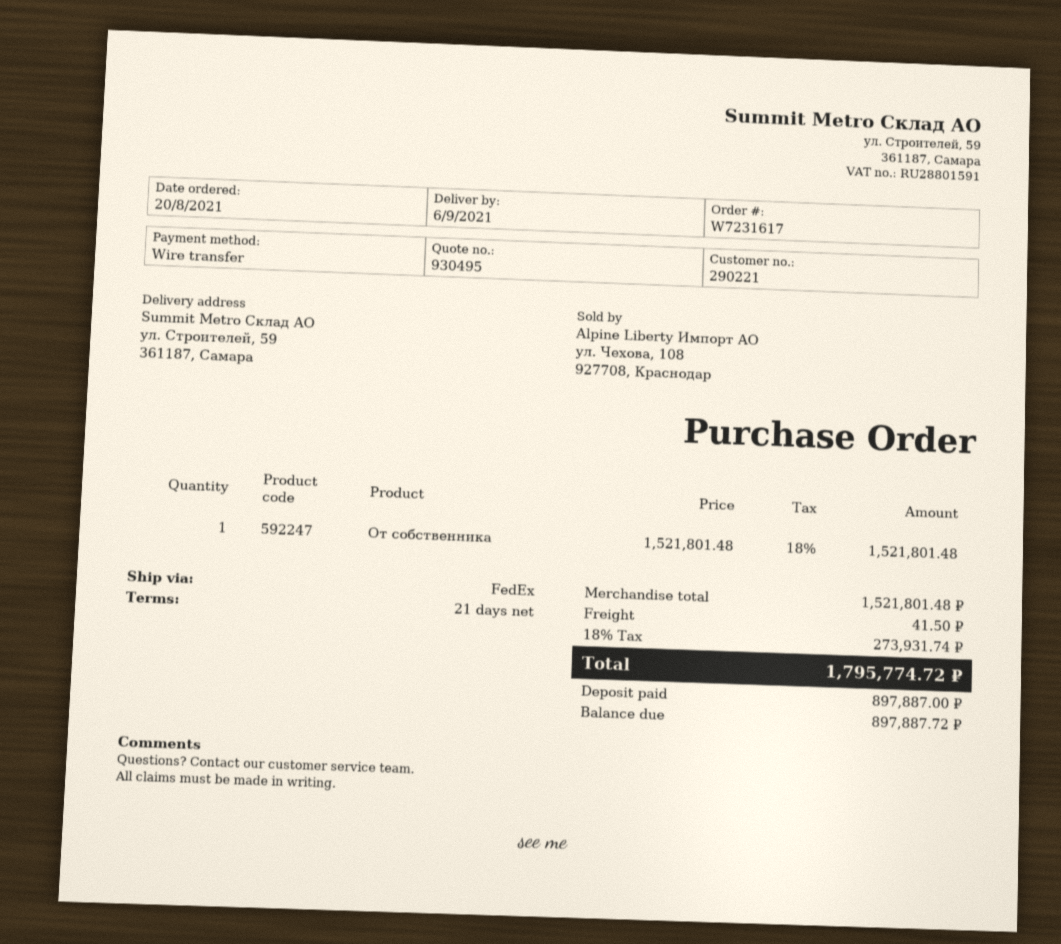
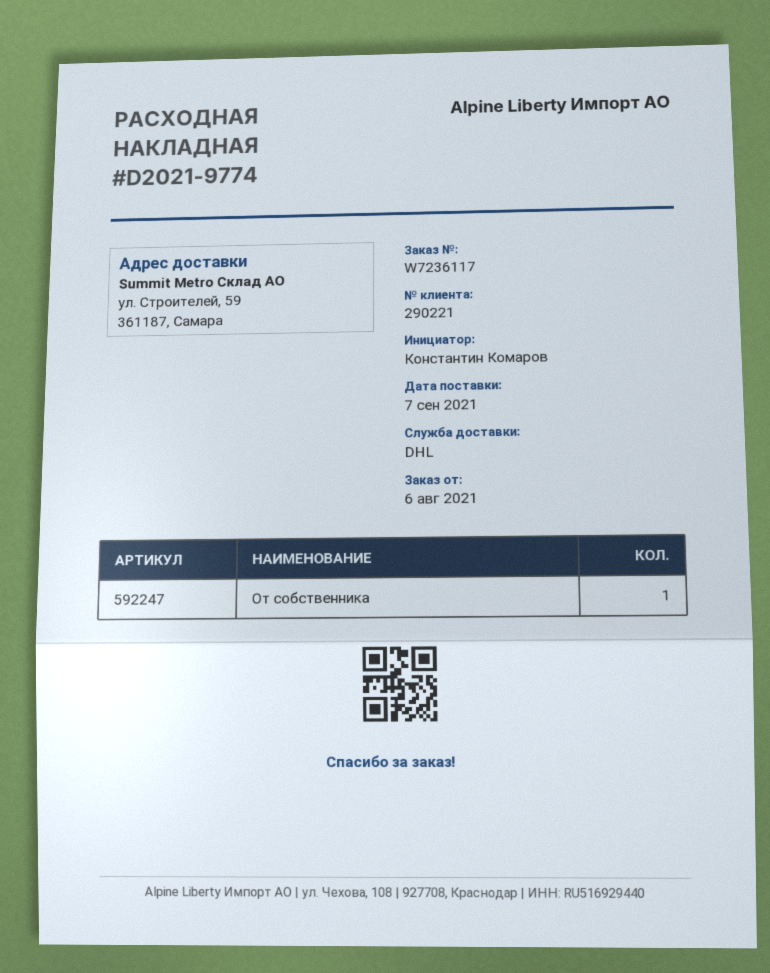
order number: W7231617 -> W7236117
order date: 2021-08-20 -> 2021-08-06
delivery date: 2021-09-06 -> 2021-09-07
shipping method: FedEx -> DHL

